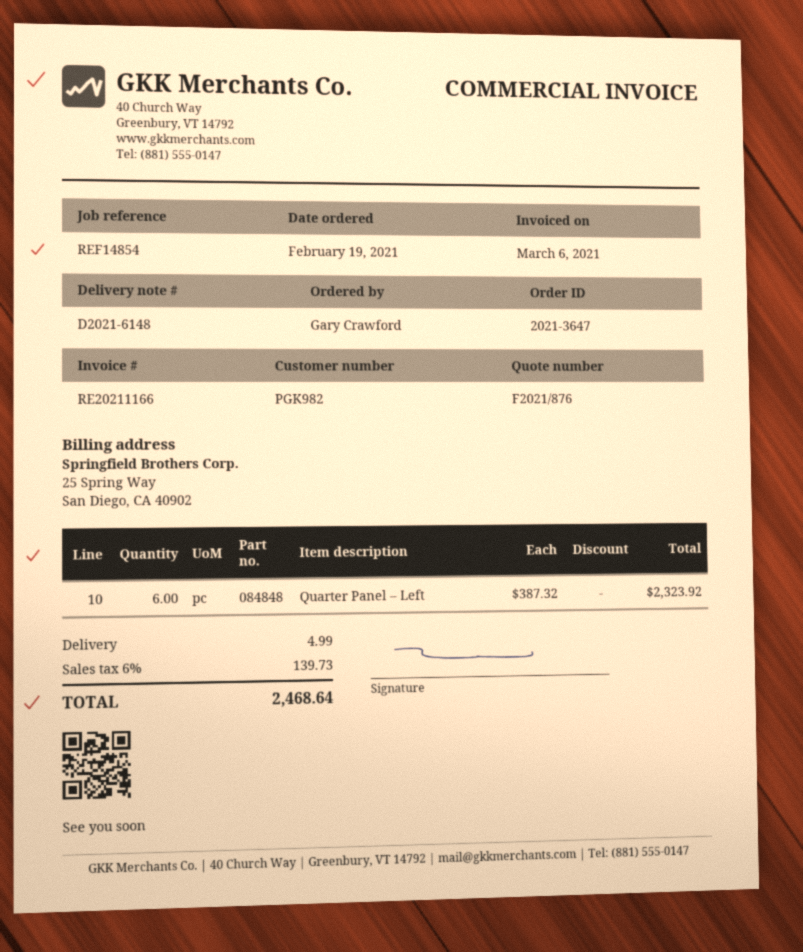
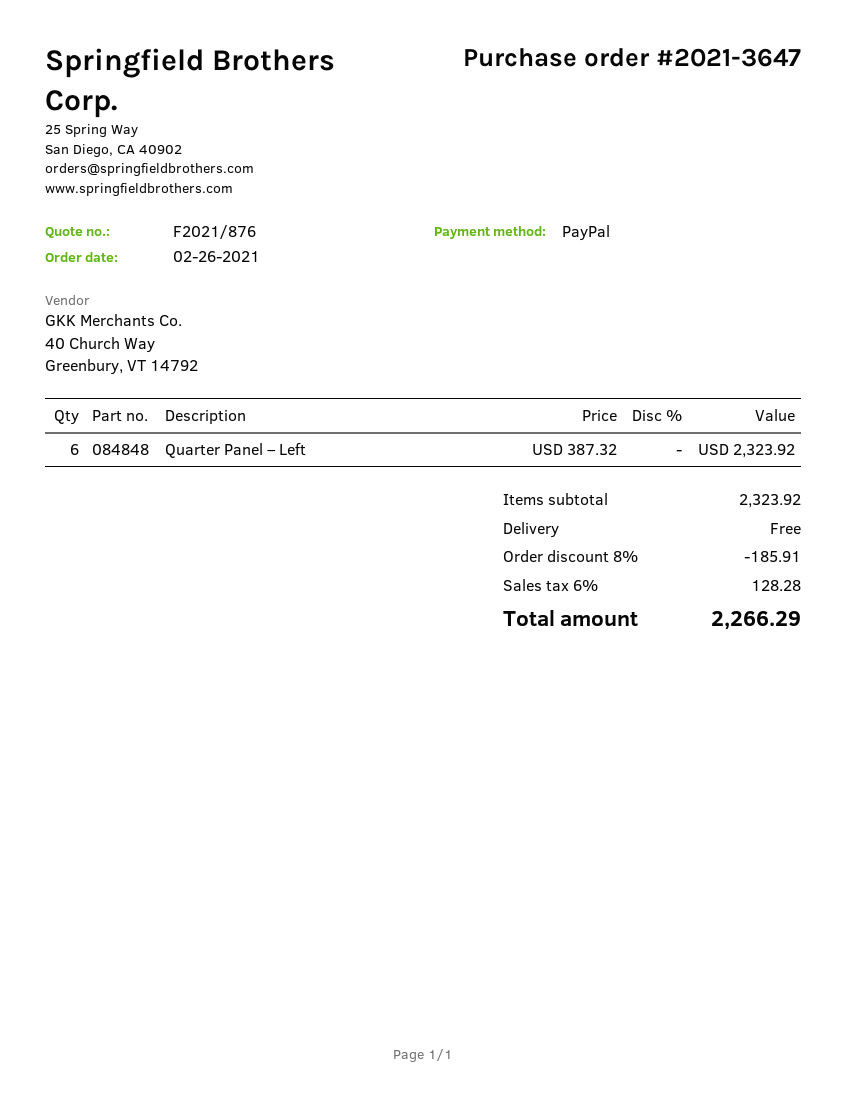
order date: 2021-02-19 -> 2021-02-26
discount: none -> 8% = 185.91
shipping: 4.99 -> 0.00
tax: 6% = 139.73 -> 6% = 128.28
total: 2468.64 -> 2266.29

